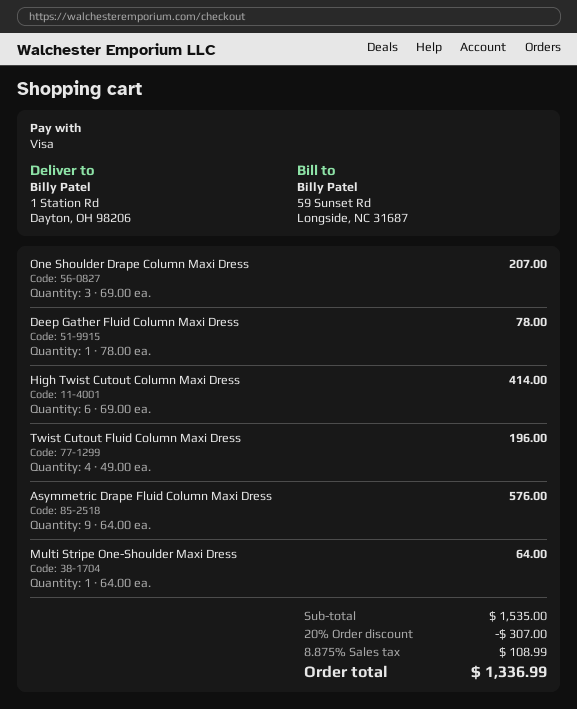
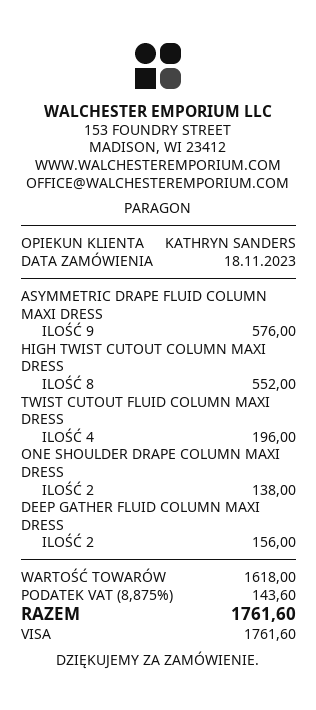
One Shoulder Drape Column Maxi Dress: 3 for 207.00 -> 2 for 138.00
Deep Gather Fluid Column Maxi Dress: 1 for 78.00 -> 2 for 156.00
High Twist Cutout Column Maxi Dress: 6 for 414.00 -> 8 for 552.00
Multi Stripe One-Shoulder Maxi Dress: 1 for 64.00 -> none
subtotal: 1535.00 -> 1618.00
discount: 20% = 307.00 -> none
tax: 8.875% = 108.99 -> 8.875% = 143.60
total: 1336.99 -> 1761.60

